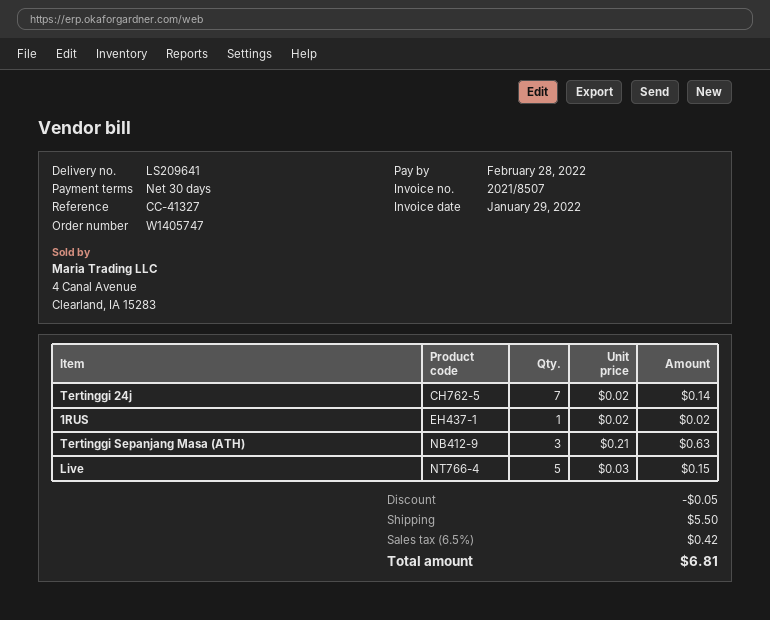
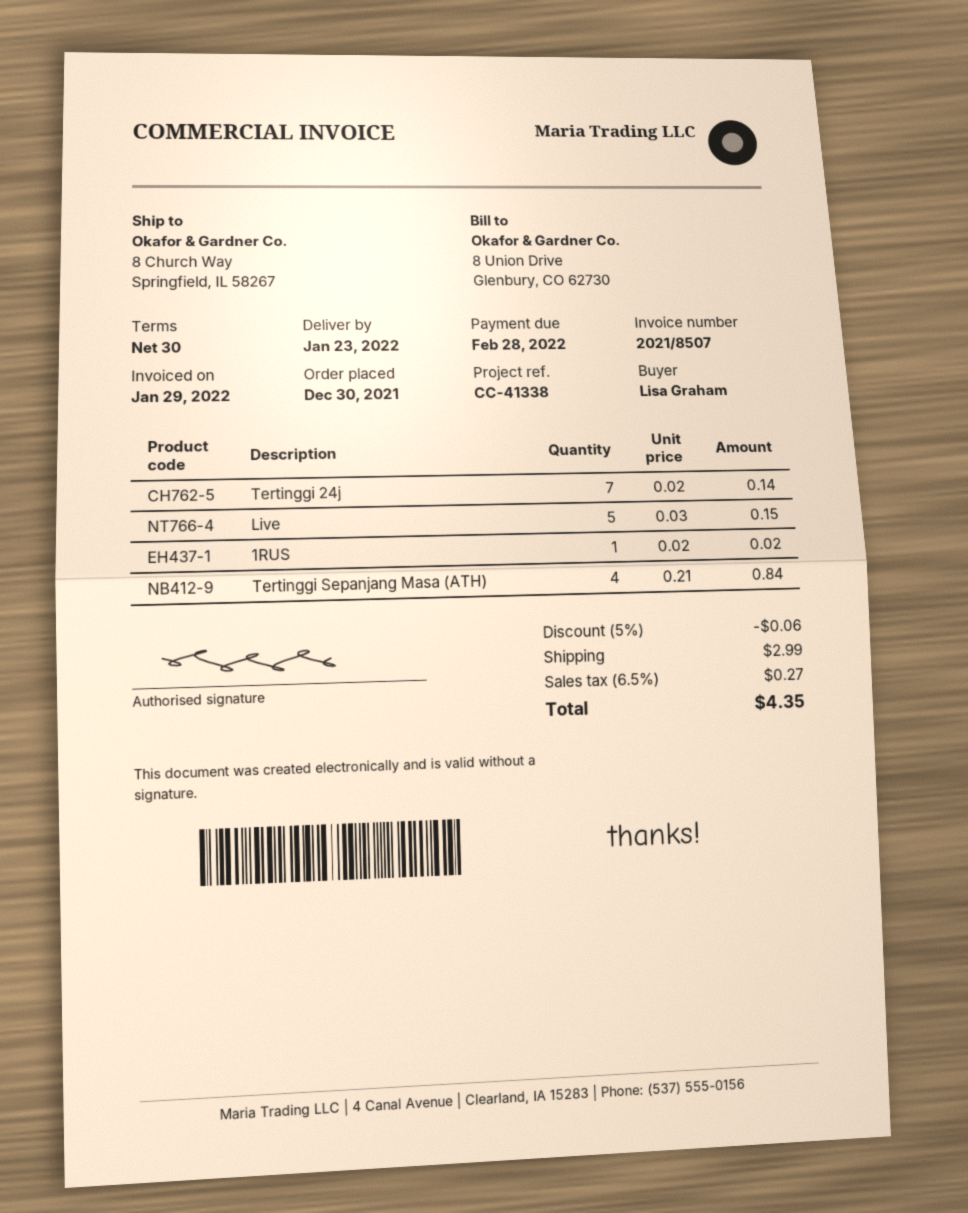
reference: CC-41327 -> CC-41338
Tertinggi Sepanjang Masa (ATH): 3 x 0.21 = 0.63 -> 4 x 0.21 = 0.84
discount: 0.05 -> 0.06
shipping: 5.50 -> 2.99
tax: 6.5% = 0.42 -> 6.5% = 0.27
total: 6.81 -> 4.35

